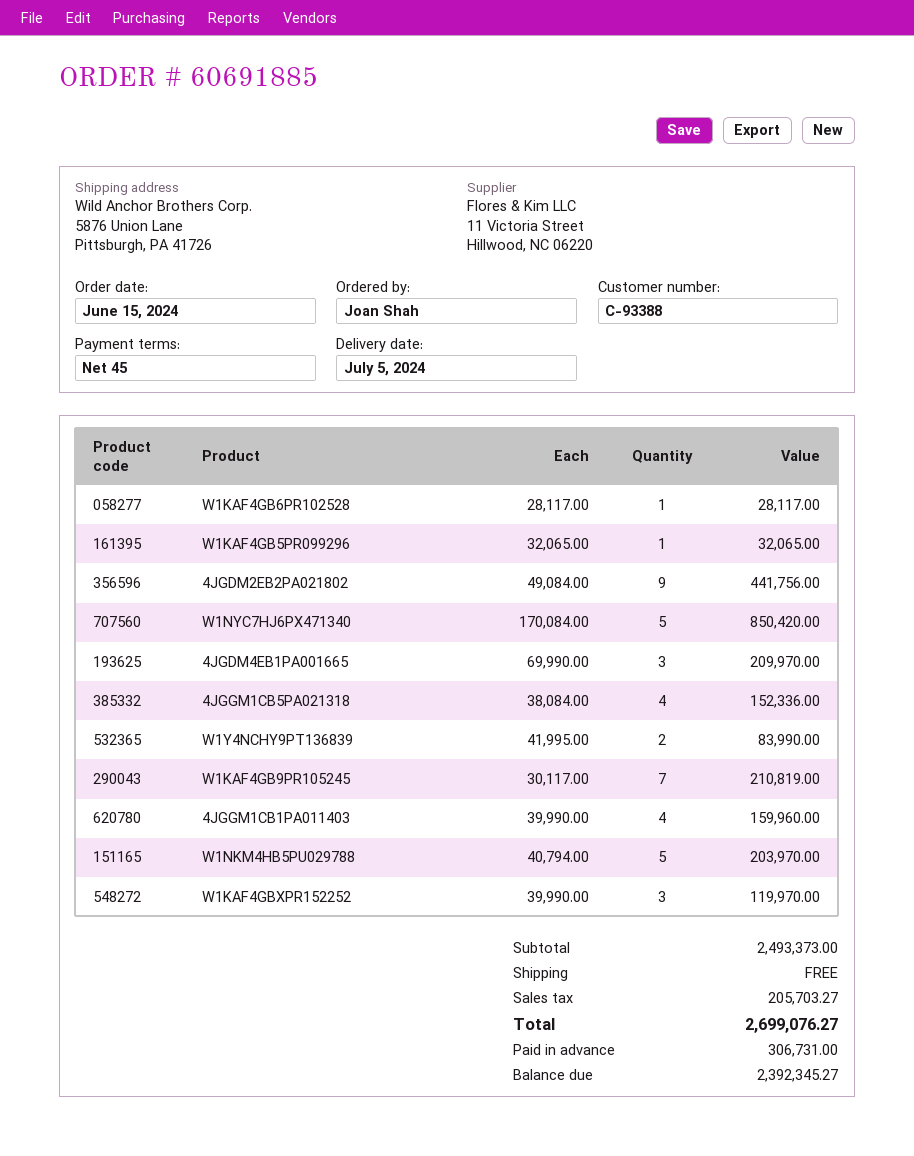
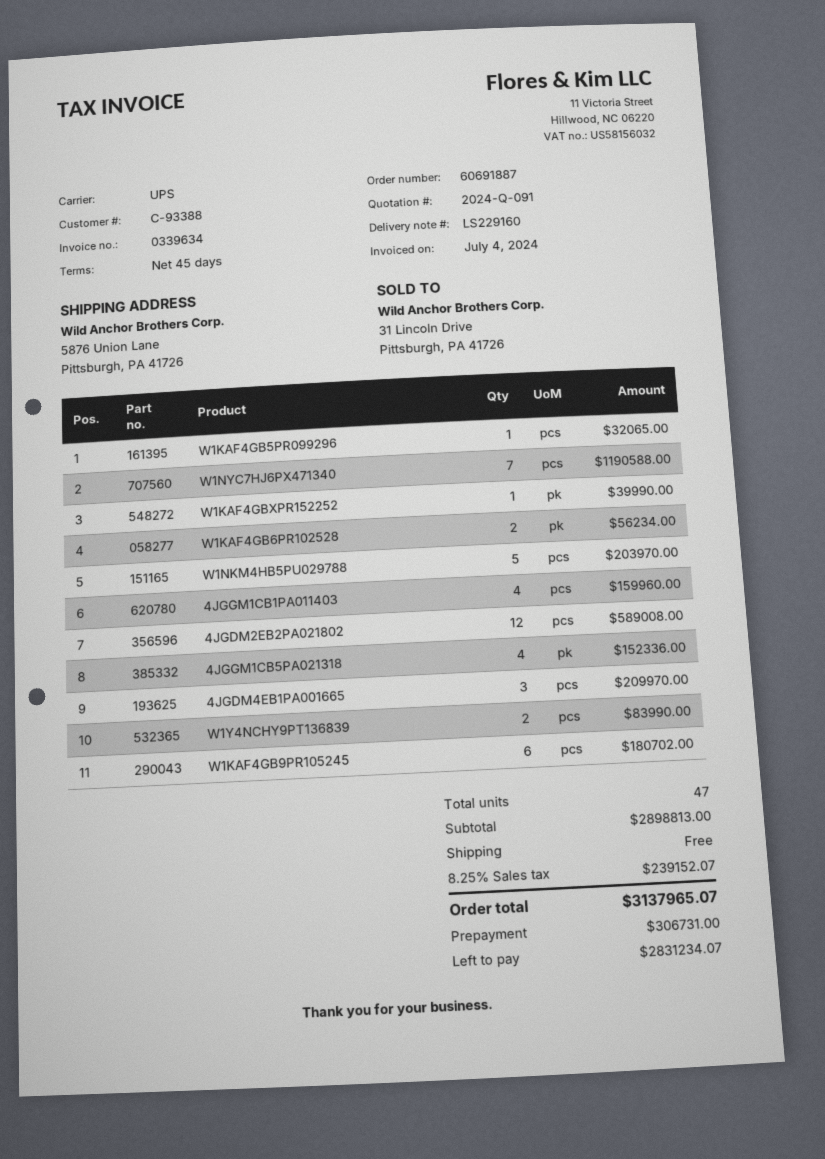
order number: 60691885 -> 60691887
W1KAF4GB6PR102528: 1 for 28117.00 -> 2 for 56234.00
4JGDM2EB2PA021802: 9 for 441756.00 -> 12 for 589008.00
W1NYC7HJ6PX471340: 5 for 850420.00 -> 7 for 1190588.00
W1KAF4GB9PR105245: 7 for 210819.00 -> 6 for 180702.00
W1KAF4GBXPR152252: 3 for 119970.00 -> 1 for 39990.00
subtotal: 2493373.00 -> 2898813.00
tax: 205703.27 -> 239152.07
total: 2699076.27 -> 3137965.07
balance: 2392345.27 -> 2831234.07

